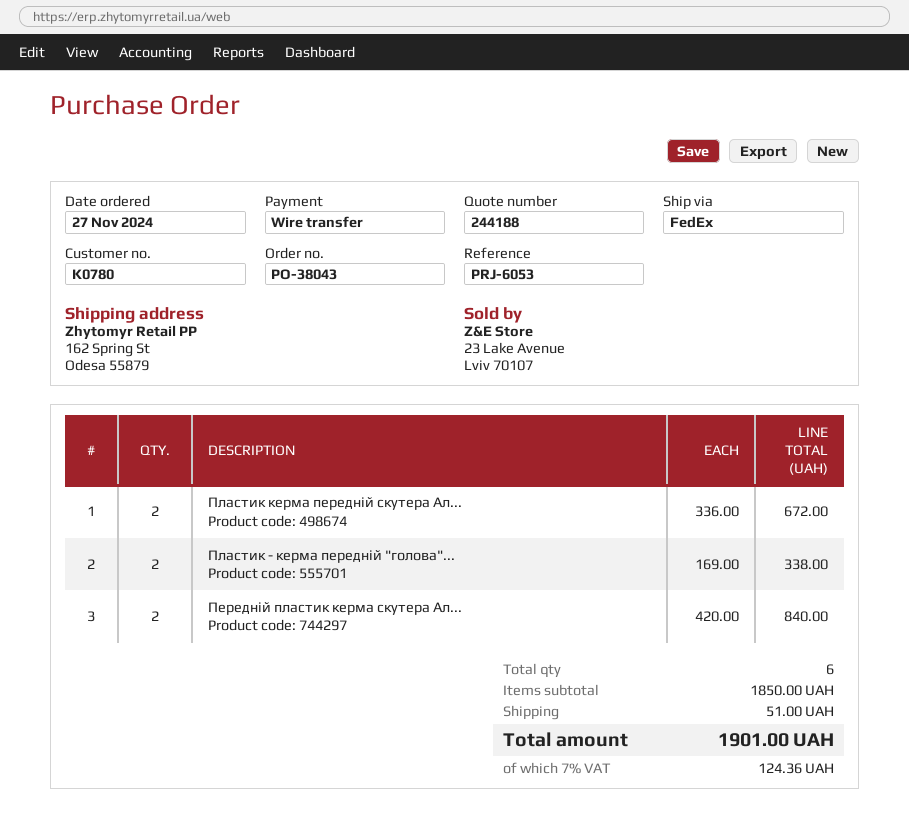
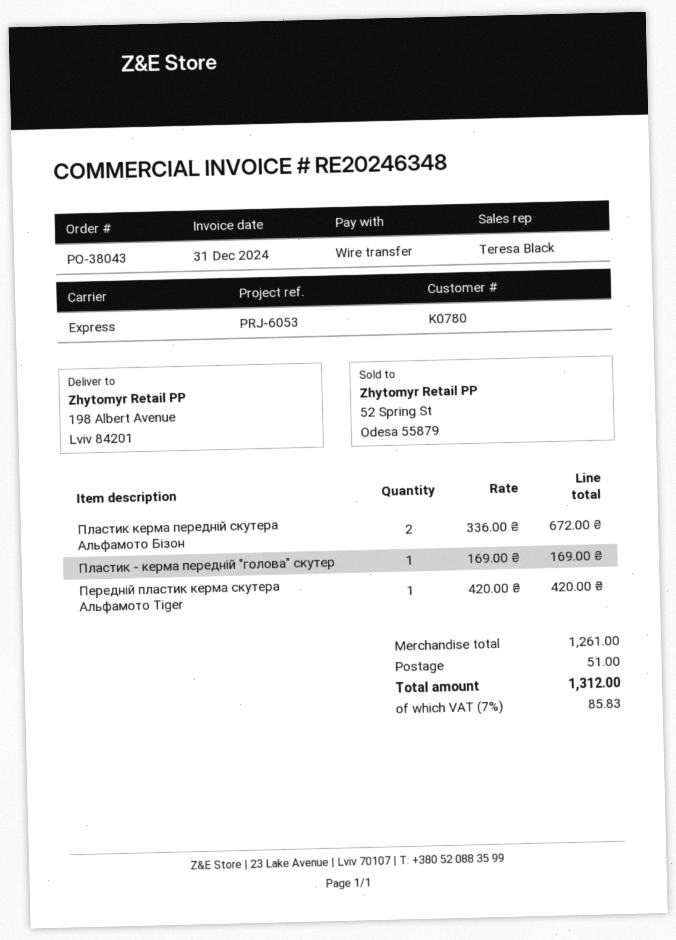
shipping method: FedEx -> express
ship to: 162 Spring St, Odesa 55879 -> 198 Albert Avenue, Lviv 84201
Пластик - керма передній "голова"...: 2 x 169.00 = 338.00 -> 1 x 169.00 = 169.00
Передній пластик керма скутера Ал...: 2 x 420.00 = 840.00 -> 1 x 420.00 = 420.00
subtotal: 1850.00 -> 1261.00
tax: 7% = 124.36 -> 7% = 85.83
total: 1901.00 -> 1312.00

